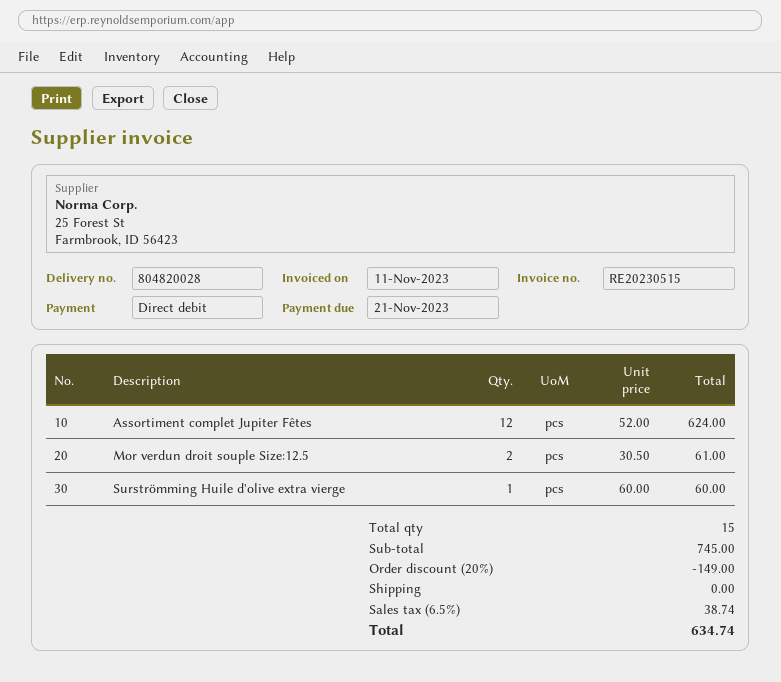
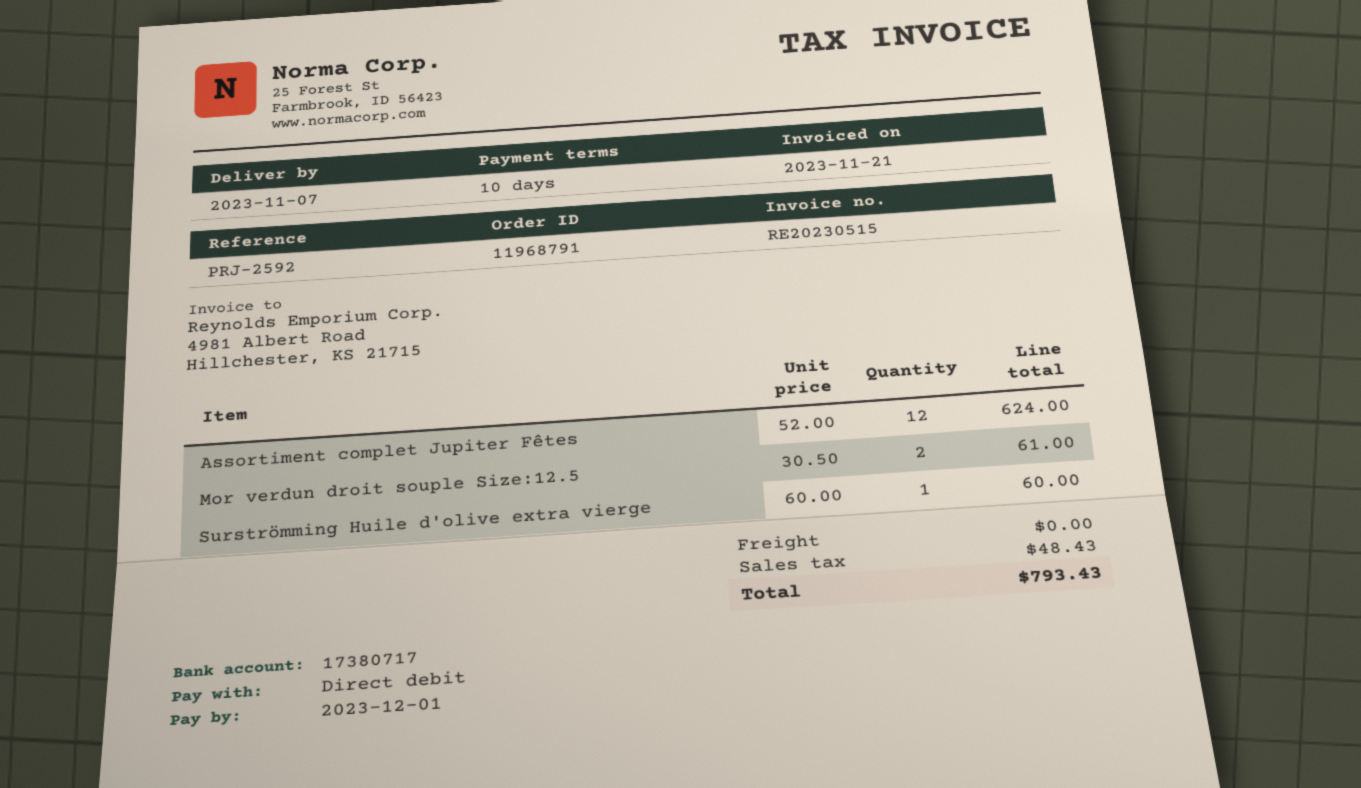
invoice date: 2023-11-11 -> 2023-11-21
due date: 2023-11-21 -> 2023-12-01
discount: 20% = 149.00 -> none
tax: 38.74 -> 48.43
total: 634.74 -> 793.43

